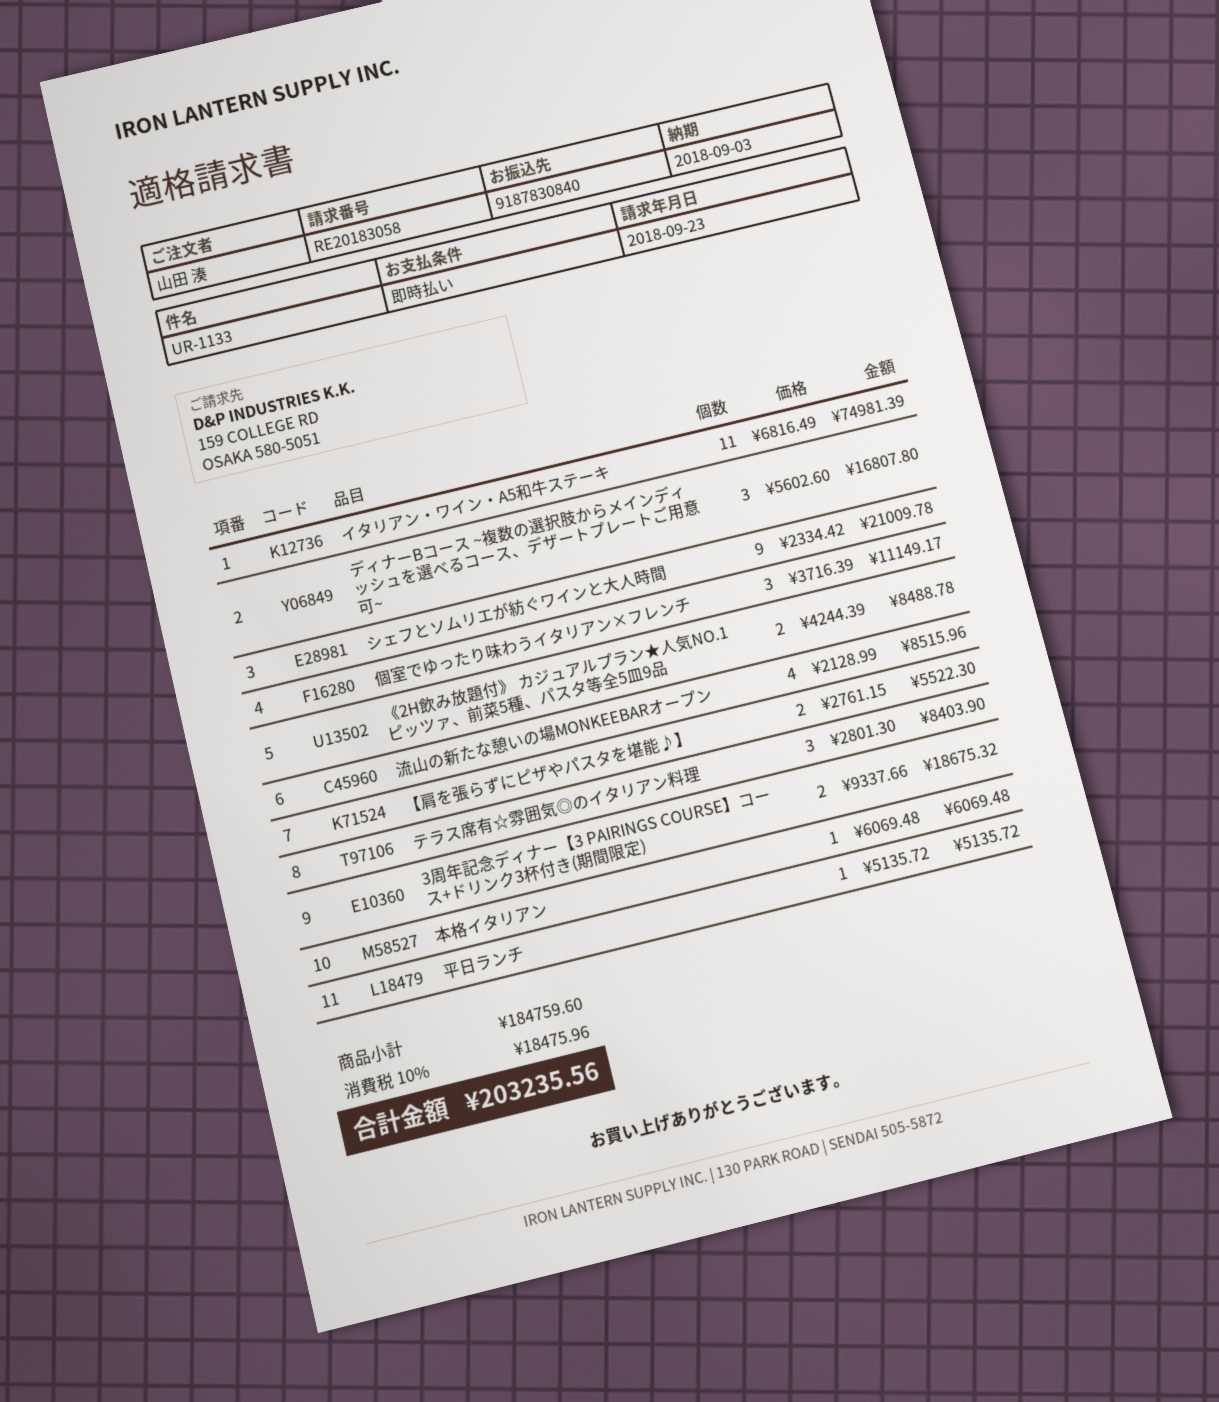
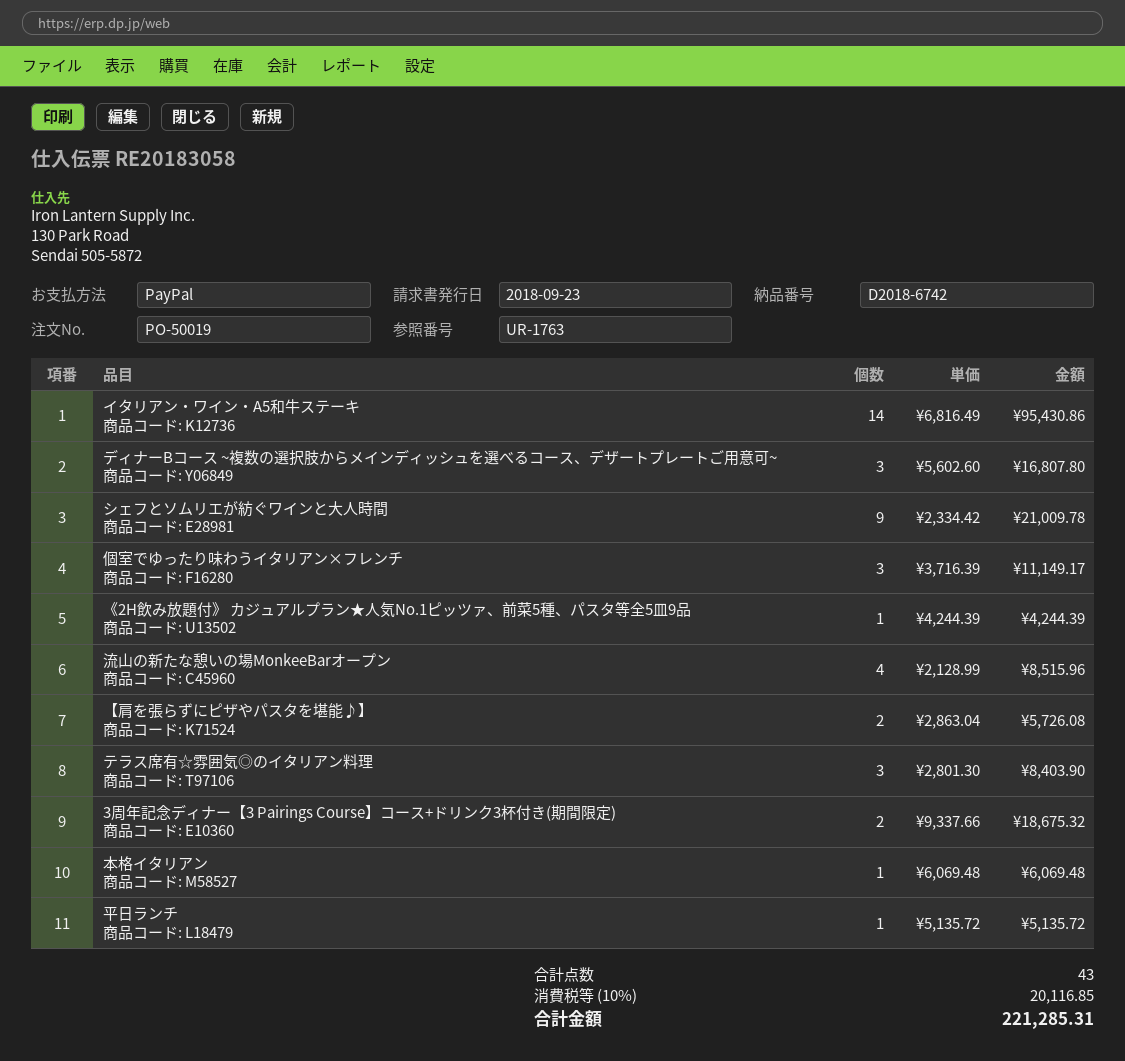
reference: UR-1133 -> UR-1763
イタリアン・ワイン・A5和牛ステーキ: 11 x 6816.49 = 74981.39 -> 14 x 6816.49 = 95430.86
《2H飲み放題付》 カジュアルプラン★人気NO.1ピッツァ、前菜5種、パスタ等全5皿9品: 2 x 4244.39 = 8488.78 -> 1 x 4244.39 = 4244.39
【肩を張らずにピザやパスタを堪能♪】: 2 x 2761.15 = 5522.30 -> 2 x 2863.04 = 5726.08
tax: 10% = 18475.96 -> 10% = 20116.85
total: 203235.56 -> 221285.31

